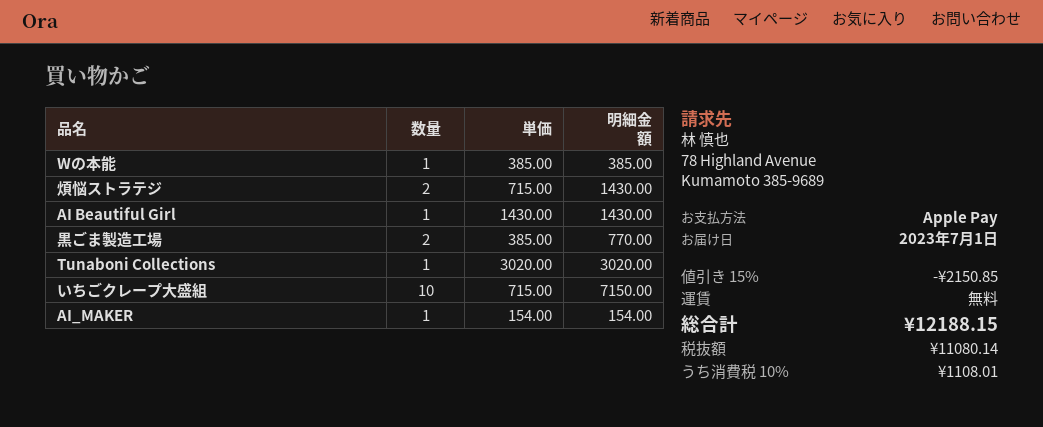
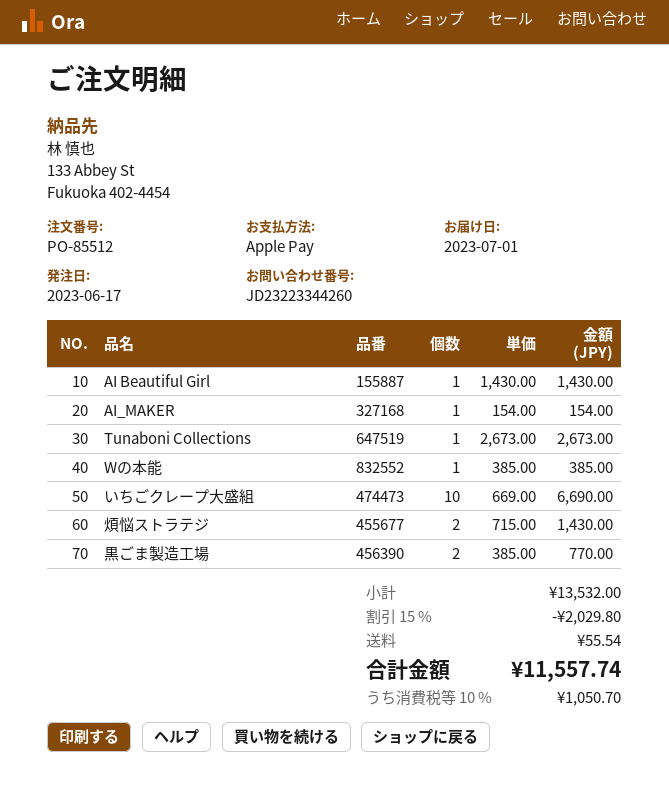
Tunaboni Collections: 1 x 3020.00 = 3020.00 -> 1 x 2673.00 = 2673.00
いちごクレープ大盛組: 10 x 715.00 = 7150.00 -> 10 x 669.00 = 6690.00
discount: 15% = 2150.85 -> 15% = 2029.80
shipping: 0.00 -> 55.54
tax: 10% = 1108.01 -> 10% = 1050.70
total: 12188.15 -> 11557.74

